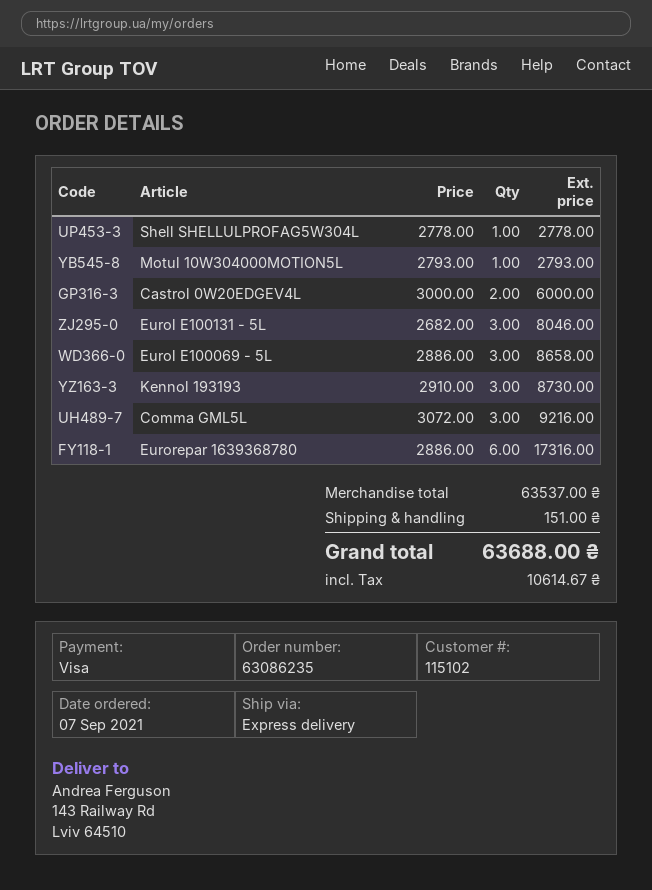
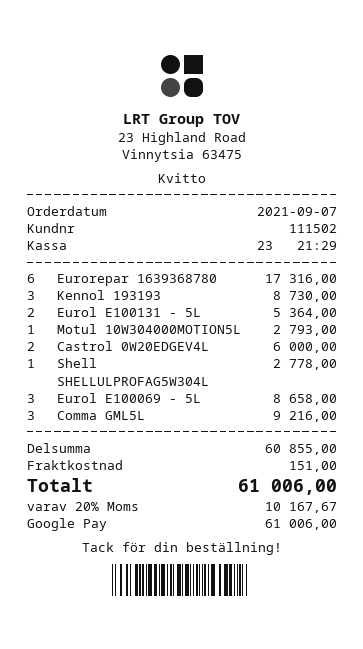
customer number: 115102 -> 111502
payment method: Visa -> Google Pay
Eurol E100131 - 5L: 3 for 8046.00 -> 2 for 5364.00
subtotal: 63537.00 -> 60855.00
tax: 10614.67 -> 10167.67
total: 63688.00 -> 61006.00

